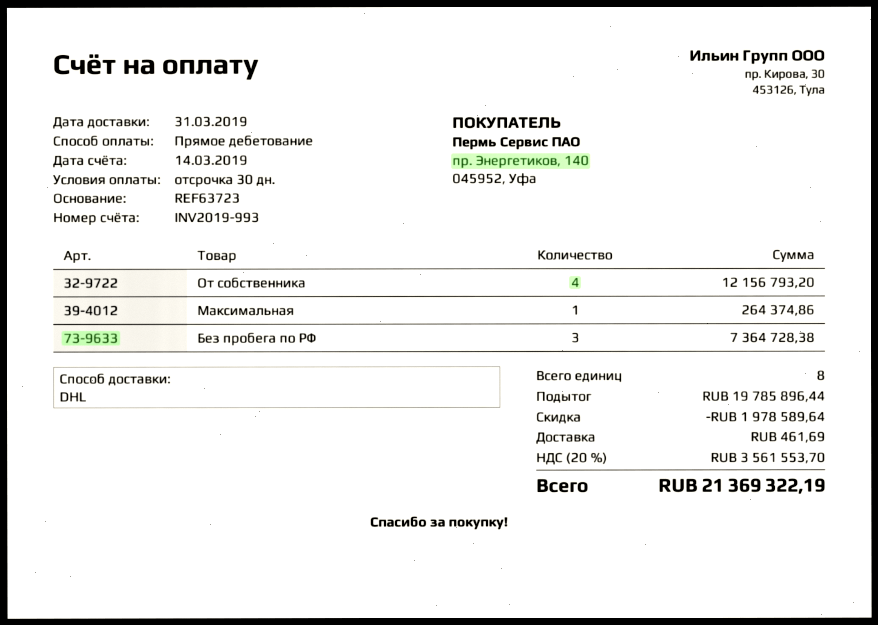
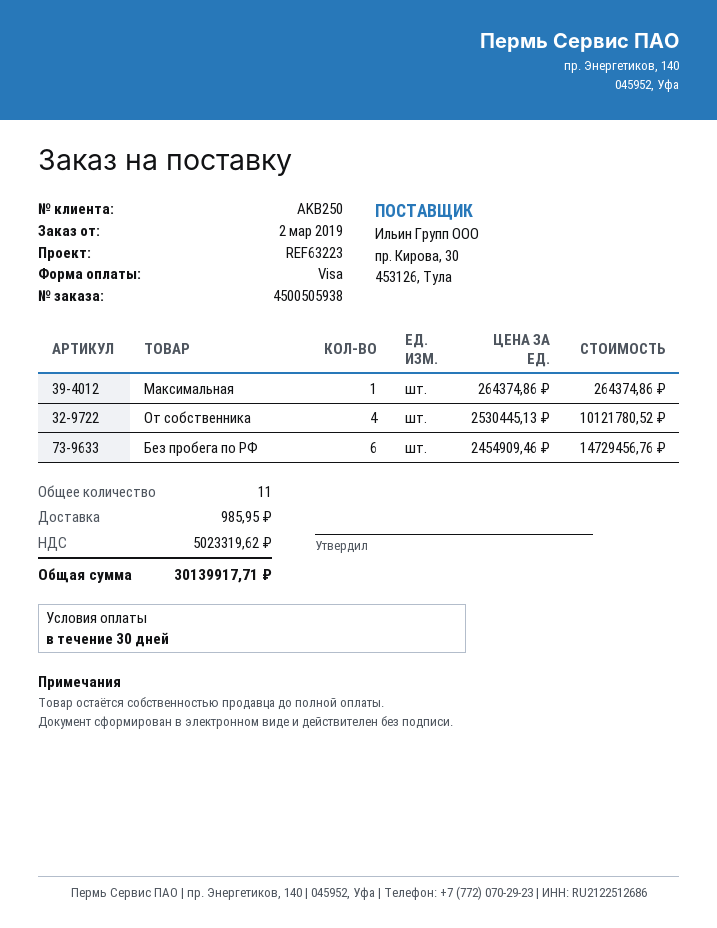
reference: REF63723 -> REF63223
payment method: direct debit -> Visa
От собственника: 4 for 12156793.20 -> 4 for 10121780.52
Без пробега по РФ: 3 for 7364728.38 -> 6 for 14729456.76
total quantity: 8 -> 11
discount: 1978589.64 -> none
shipping: 461.69 -> 985.95
tax: 3561553.70 -> 5023319.62
total: 21369322.19 -> 30139917.71

